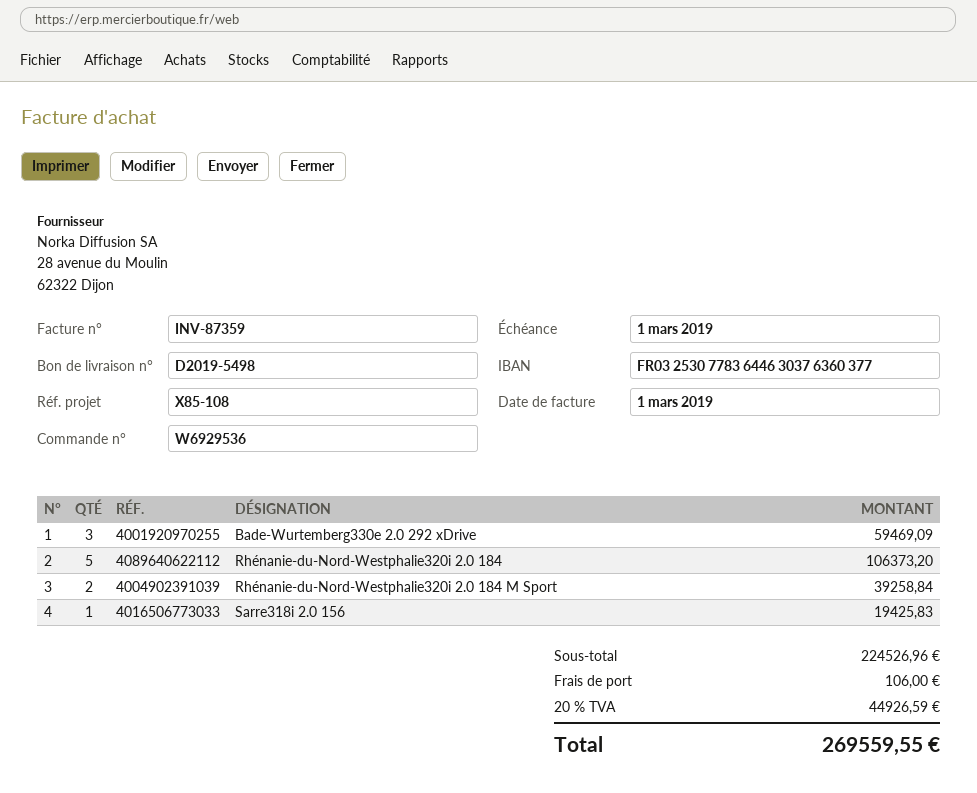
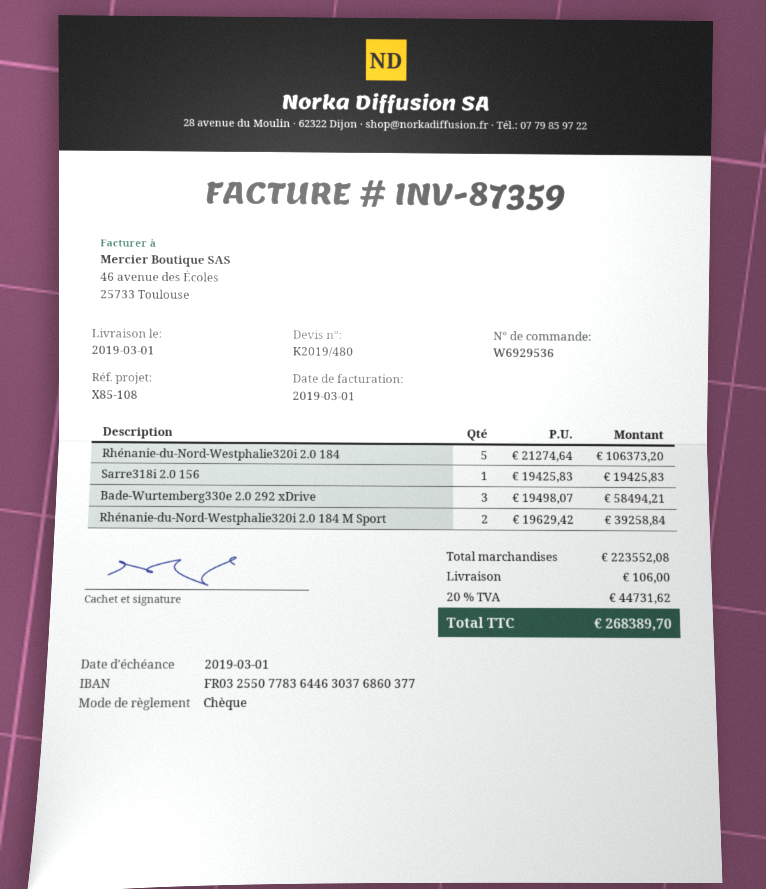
bank account: FR0325307783644630376360377 -> FR0325507783644630376860377
Bade-Wurtemberg330e 2.0 292 xDrive: 3 for 59469.09 -> 3 for 58494.21
subtotal: 224526.96 -> 223552.08
tax: 20% = 44926.59 -> 20% = 44731.62
total: 269559.55 -> 268389.70

